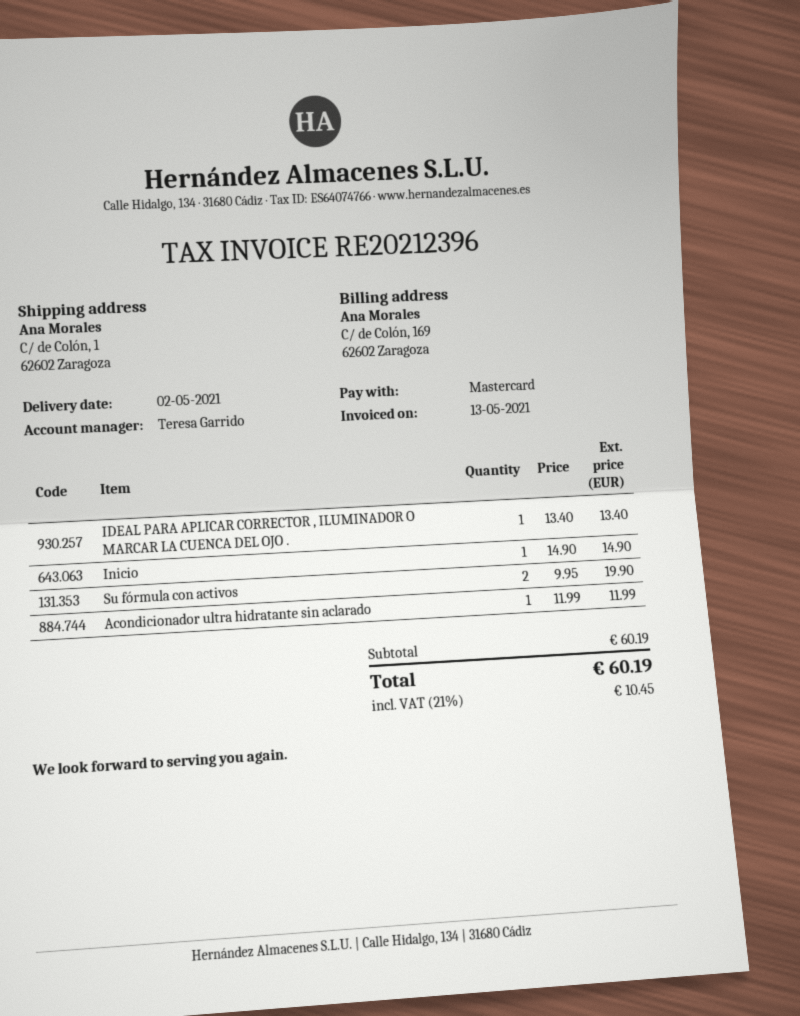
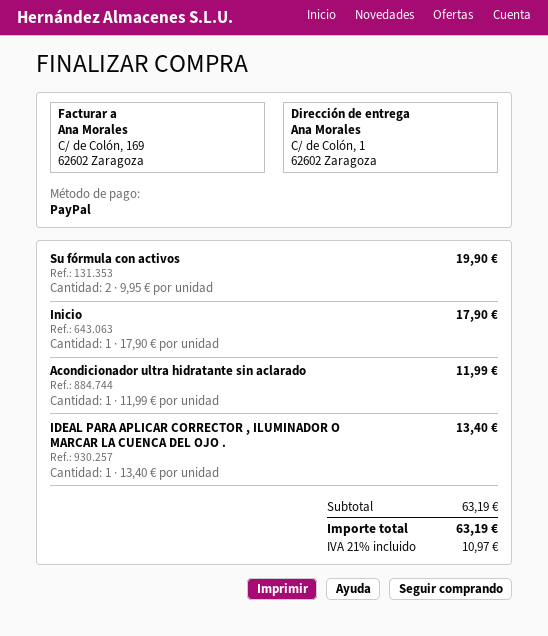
payment method: Mastercard -> PayPal
Inicio: 1 x 14.90 = 14.90 -> 1 x 17.90 = 17.90
subtotal: 60.19 -> 63.19
tax: 21% = 10.45 -> 21% = 10.97
total: 60.19 -> 63.19

